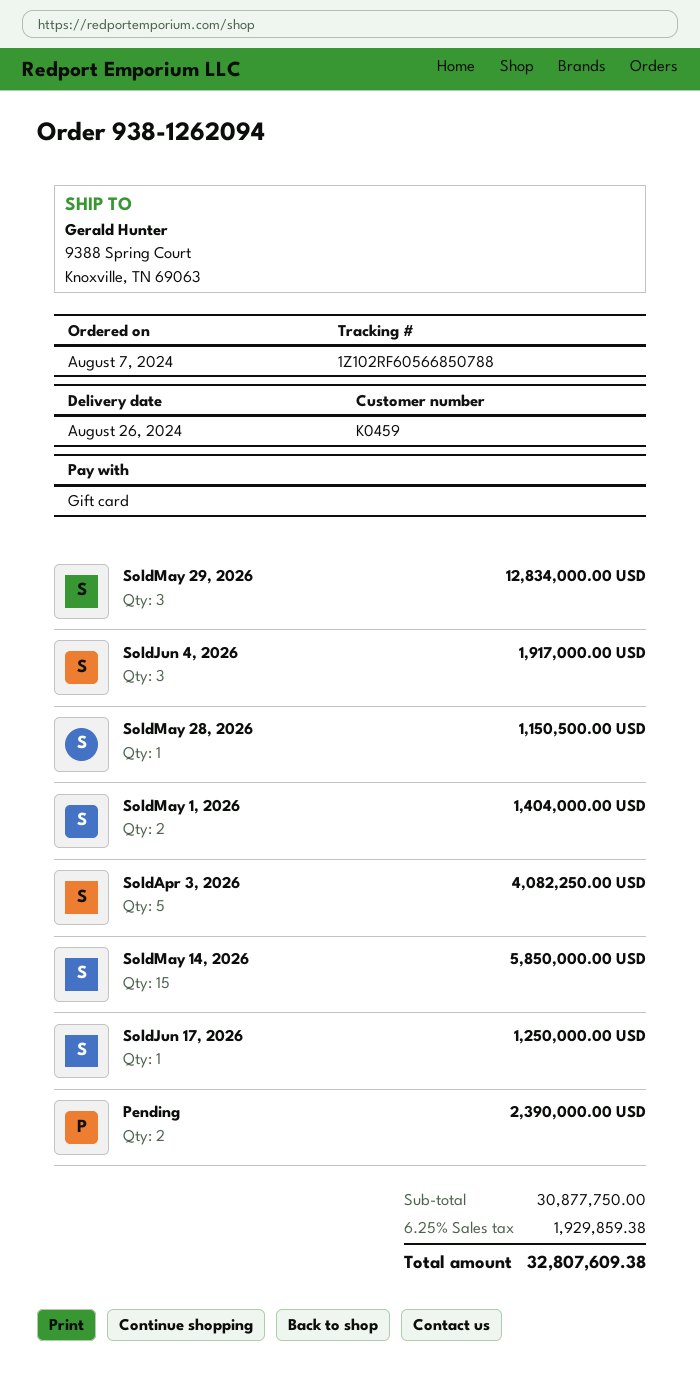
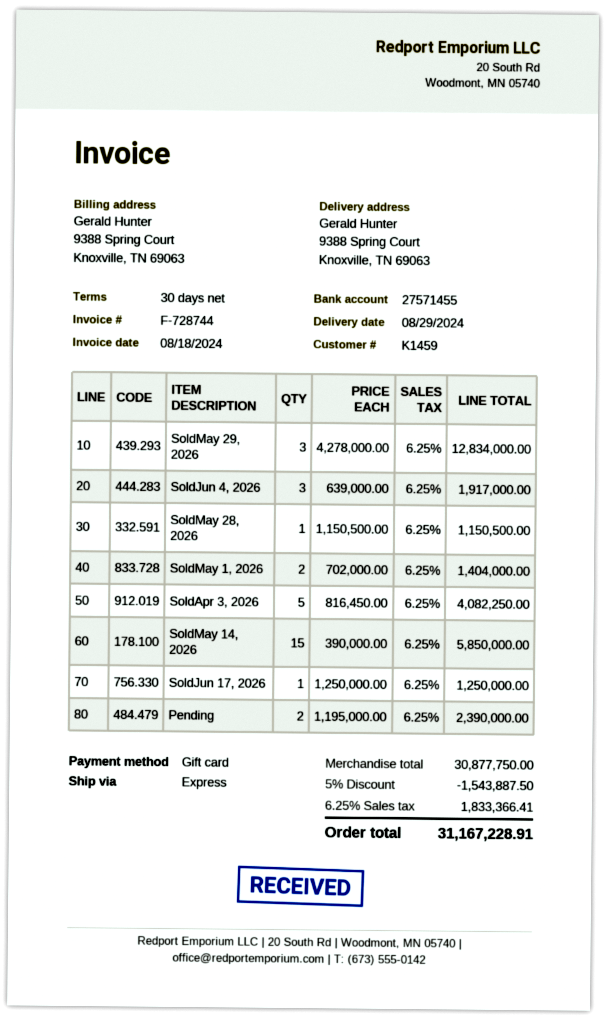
delivery date: 2024-08-26 -> 2024-08-29
customer number: K0459 -> K1459
discount: none -> 5% = 1543887.50
tax: 6.25% = 1929859.38 -> 6.25% = 1833366.41
total: 32807609.38 -> 31167228.91

